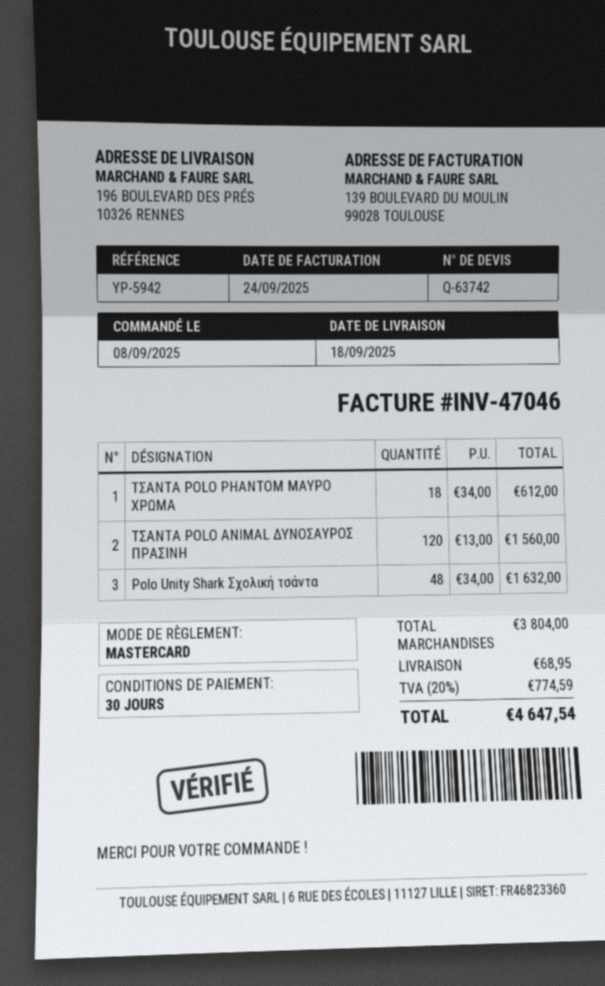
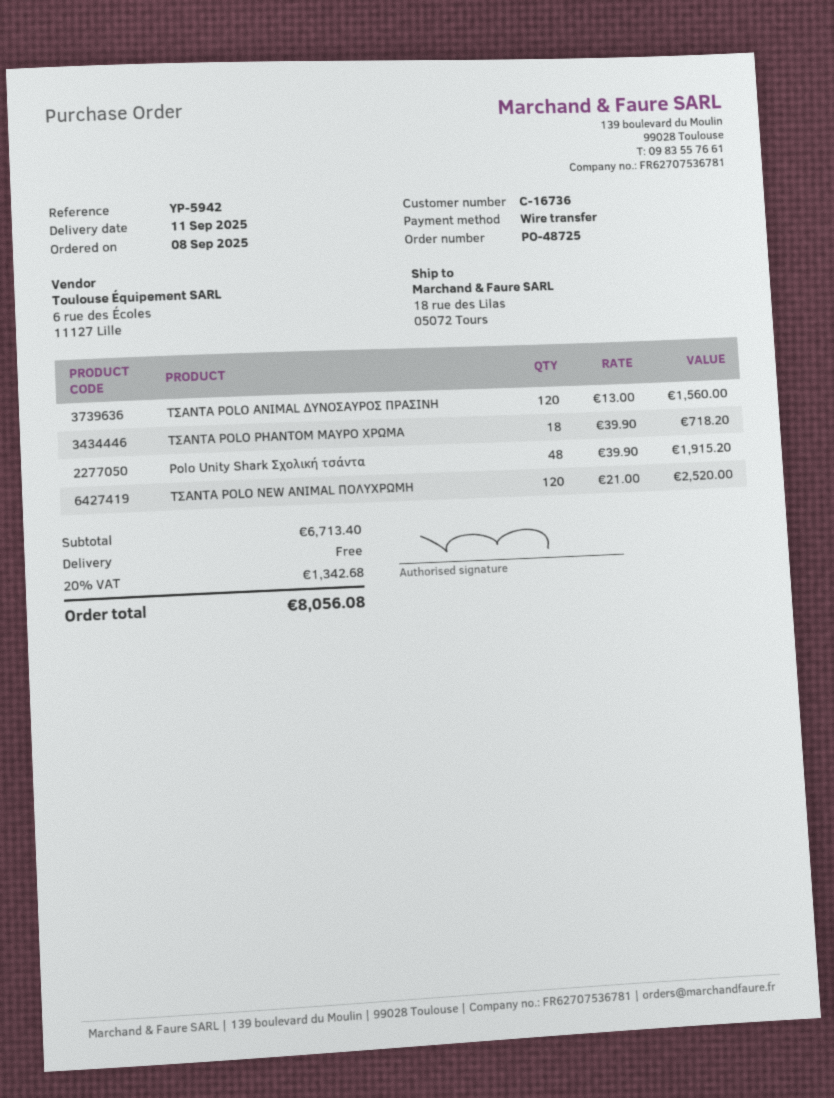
delivery date: 2025-09-18 -> 2025-09-11
payment method: Mastercard -> bank transfer
ship to: 196 BOULEVARD DES PRÉS, 10326 RENNES -> 18 rue des Lilas, 05072 Tours
ΤΣΑΝΤΑ POLO PHANTOM ΜΑΥΡΟ ΧΡΩΜΑ: 18 x 34.00 = 612.00 -> 18 x 39.90 = 718.20
Polo Unity Shark Σχολική τσάντα: 48 x 34.00 = 1632.00 -> 48 x 39.90 = 1915.20
ΤΣΑΝΤΑ POLO NEW ANIMAL ΠΟΛΥΧΡΩΜΗ: none -> 120 x 21.00 = 2520.00
subtotal: 3804.00 -> 6713.40
shipping: 68.95 -> 0.00
tax: 20% = 774.59 -> 20% = 1342.68
total: 4647.54 -> 8056.08

